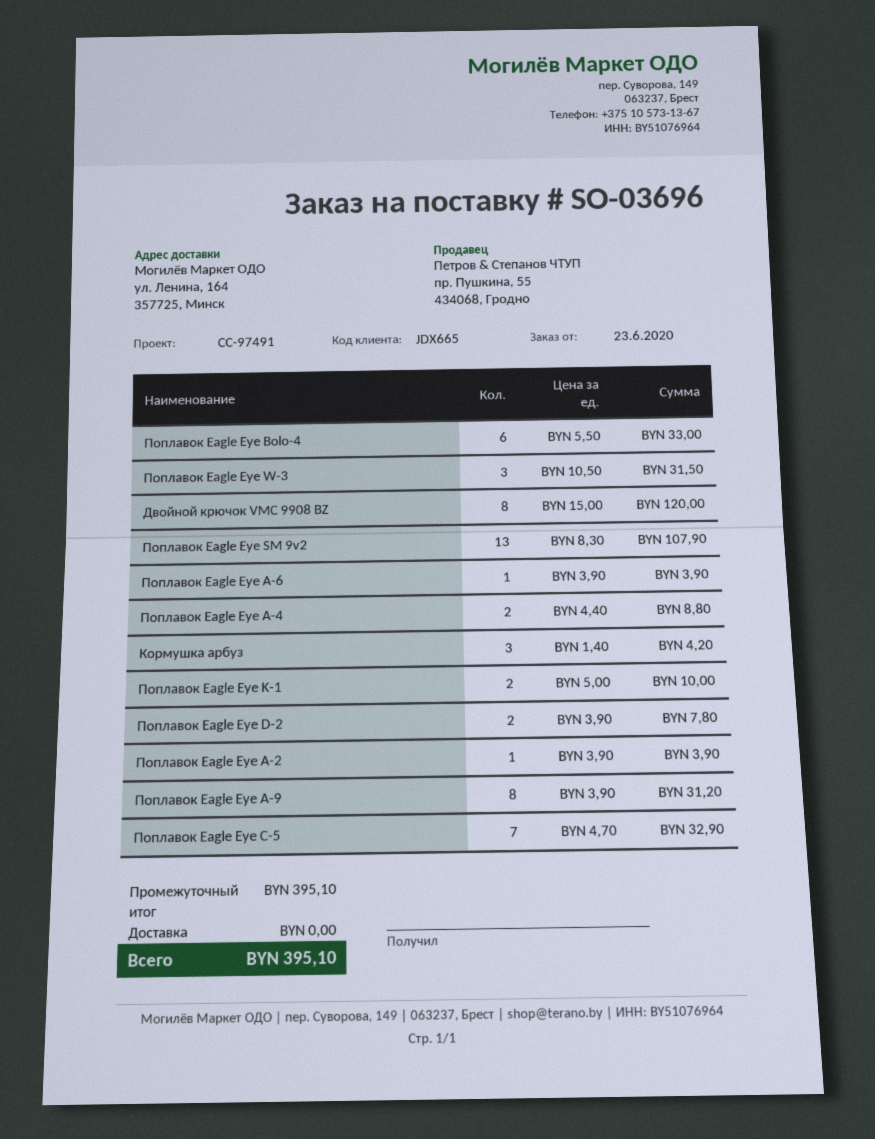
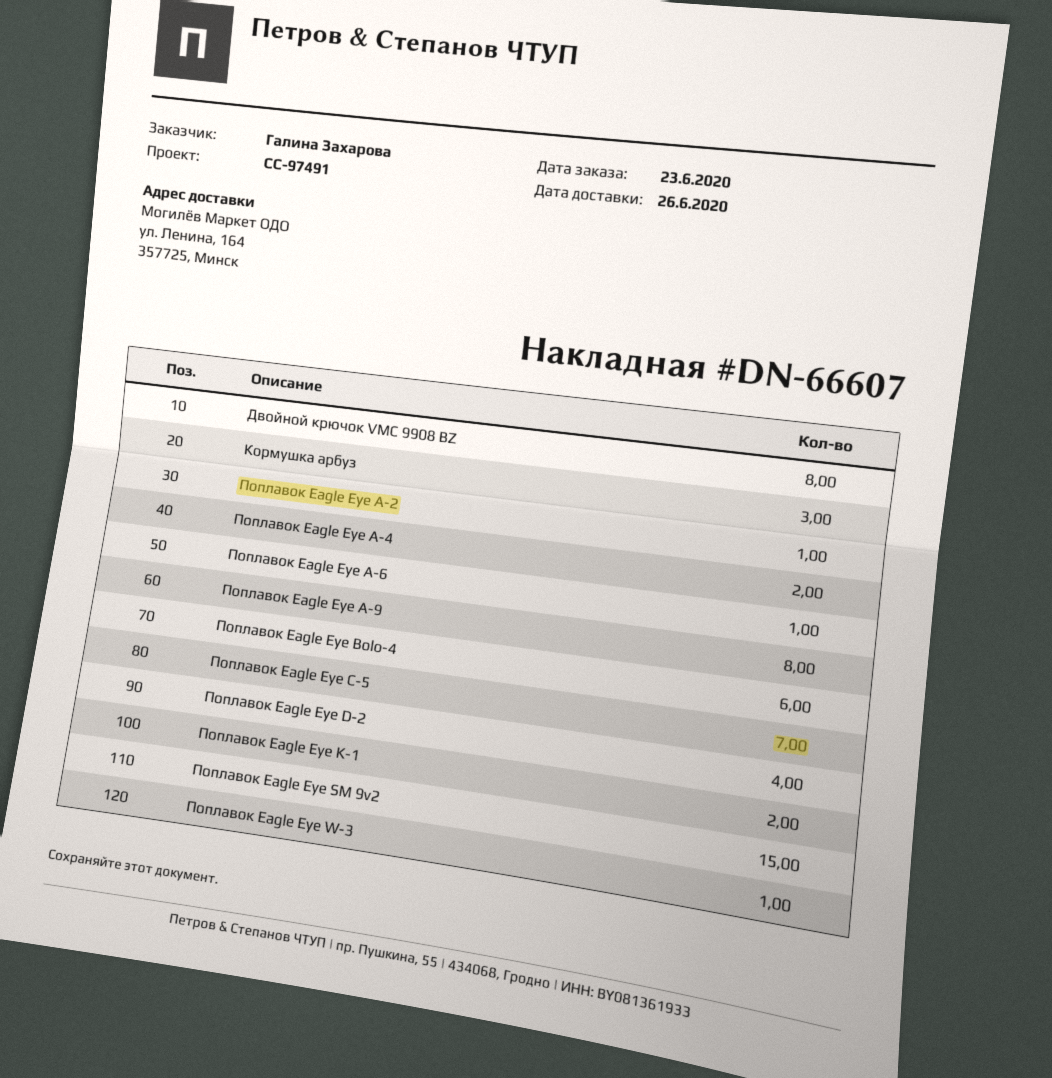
Поплавок Eagle Eye W-3: 3 -> 1
Поплавок Eagle Eye SM 9v2: 13 -> 15
Поплавок Eagle Eye D-2: 2 -> 4

